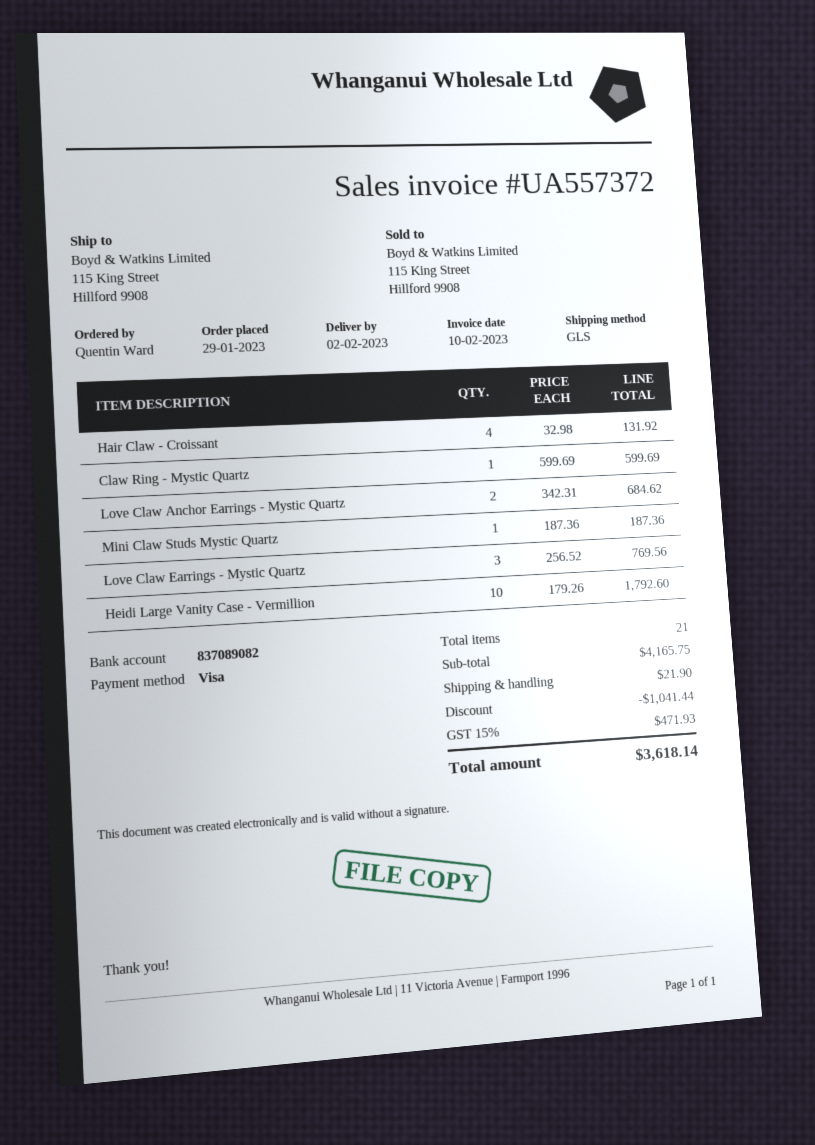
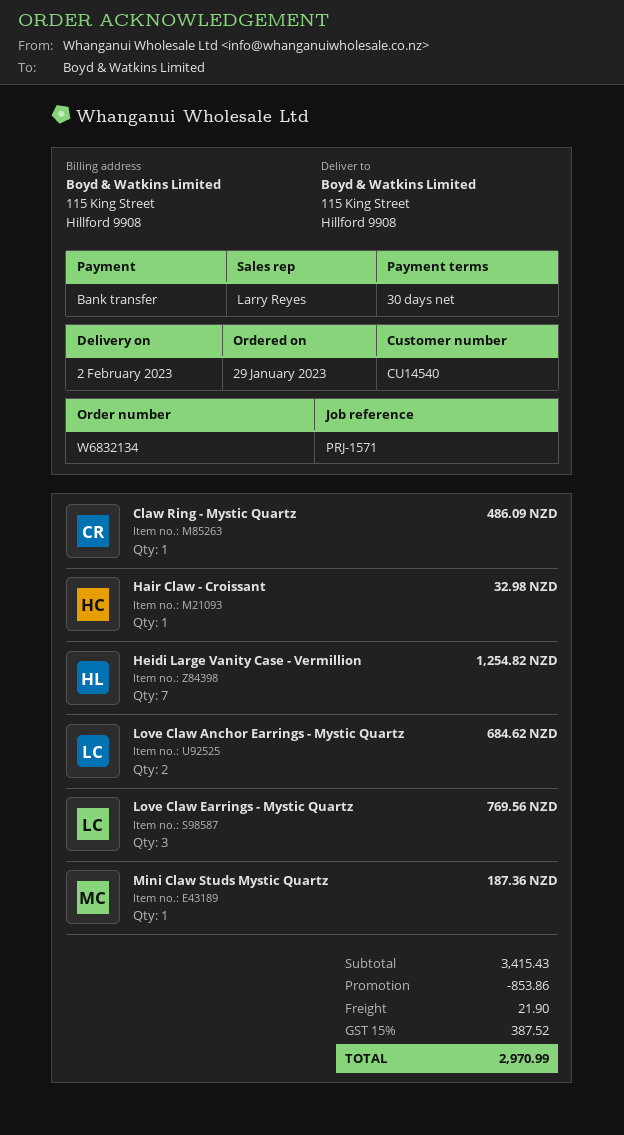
payment method: Visa -> bank transfer
Hair Claw - Croissant: 4 for 131.92 -> 1 for 32.98
Claw Ring - Mystic Quartz: 1 for 599.69 -> 1 for 486.09
Heidi Large Vanity Case - Vermillion: 10 for 1792.60 -> 7 for 1254.82
subtotal: 4165.75 -> 3415.43
discount: 1041.44 -> 853.86
tax: 15% = 471.93 -> 15% = 387.52
total: 3618.14 -> 2970.99

